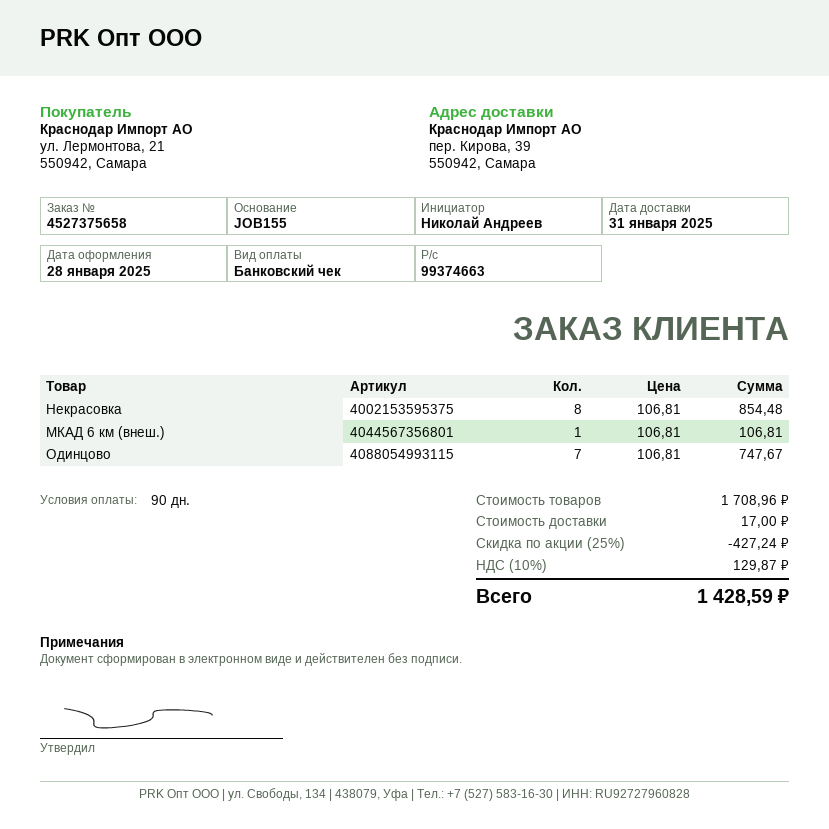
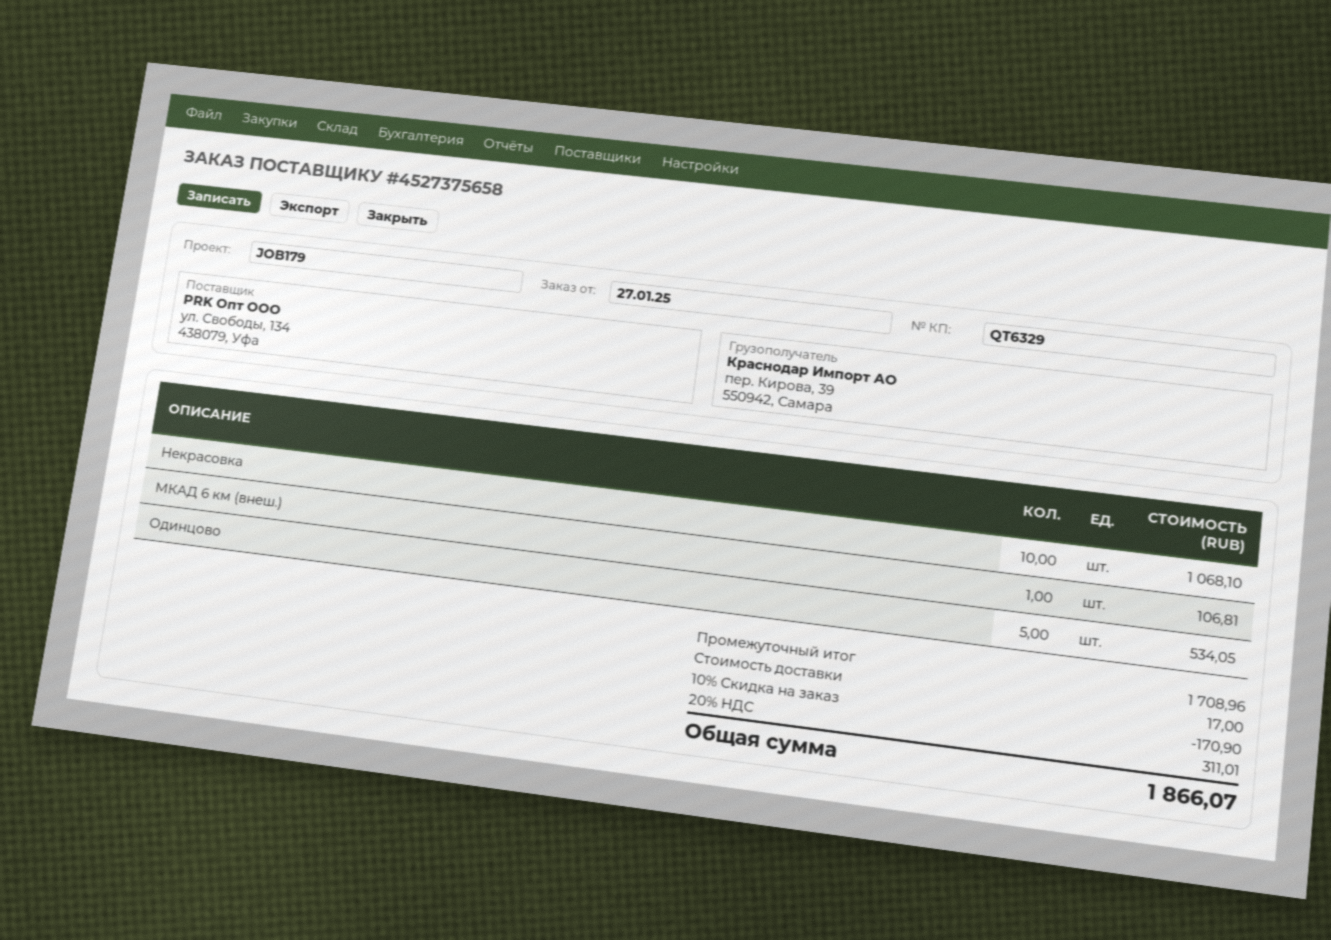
order date: 2025-01-28 -> 2025-01-27
reference: JOB155 -> JOB179
Некрасовка: 8 for 854.48 -> 10 for 1068.10
Одинцово: 7 for 747.67 -> 5 for 534.05
discount: 25% = 427.24 -> 10% = 170.90
tax: 10% = 129.87 -> 20% = 311.01
total: 1428.59 -> 1866.07

